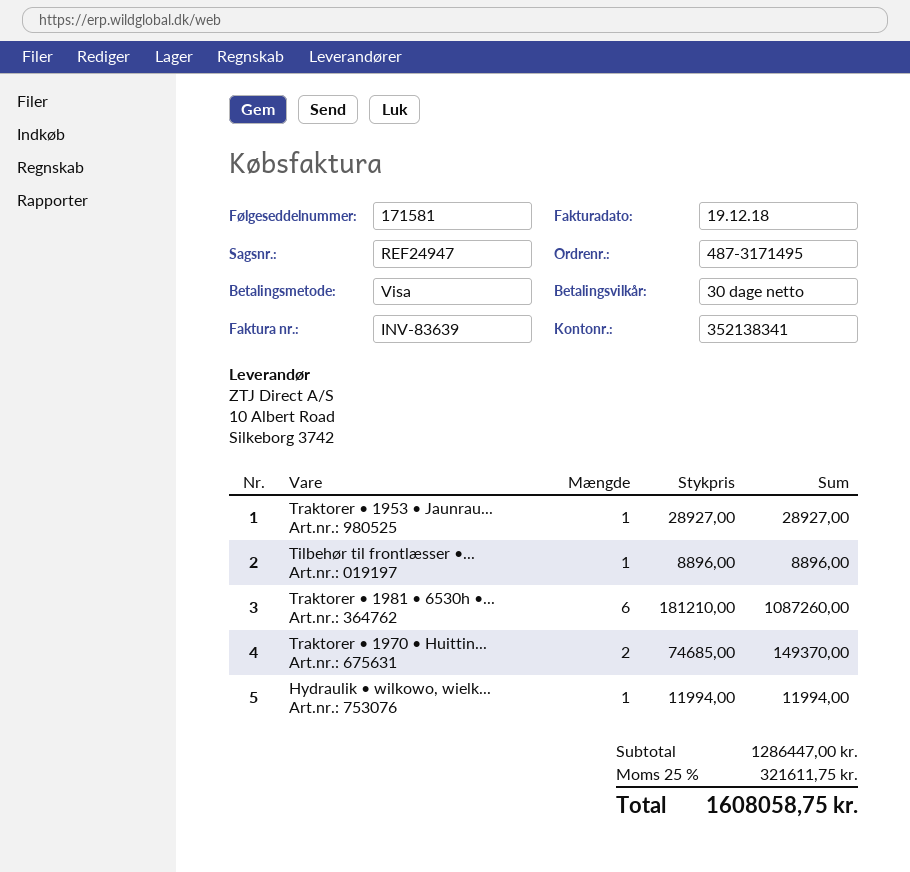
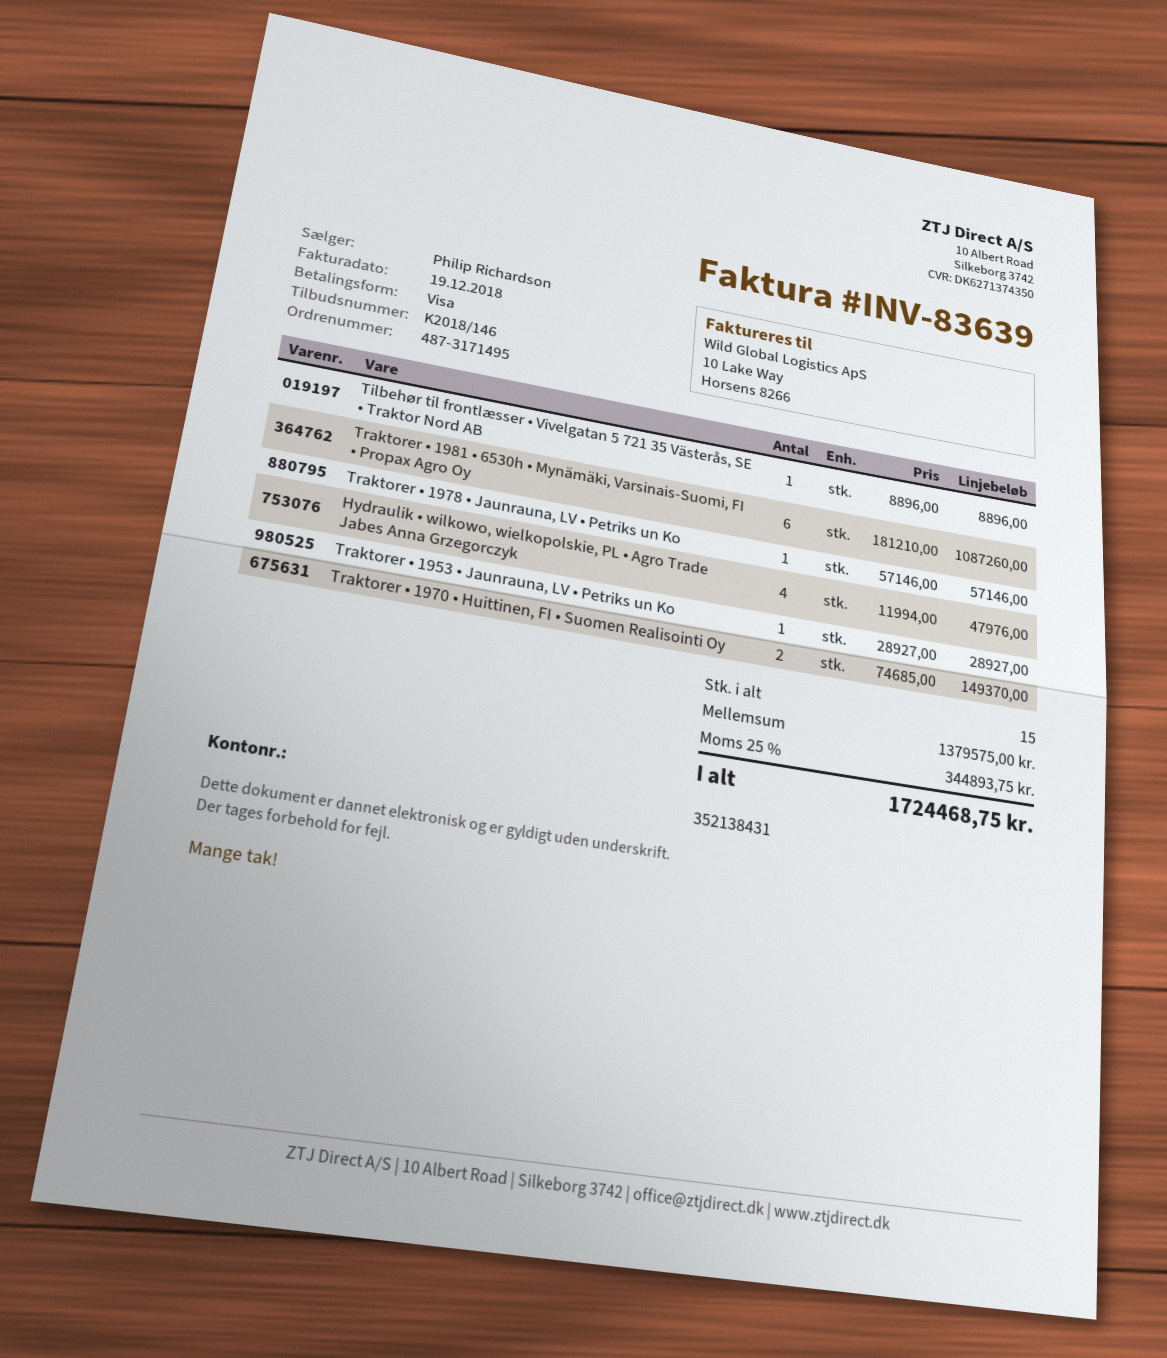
bank account: 352138341 -> 352138431
Hydraulik • wilkowo, wielk...: 1 x 11994.00 = 11994.00 -> 4 x 11994.00 = 47976.00
Traktorer • 1978 • Jaunrauna, LV • Petriks un Ko: none -> 1 x 57146.00 = 57146.00
subtotal: 1286447.00 -> 1379575.00
tax: 25% = 321611.75 -> 25% = 344893.75
total: 1608058.75 -> 1724468.75

